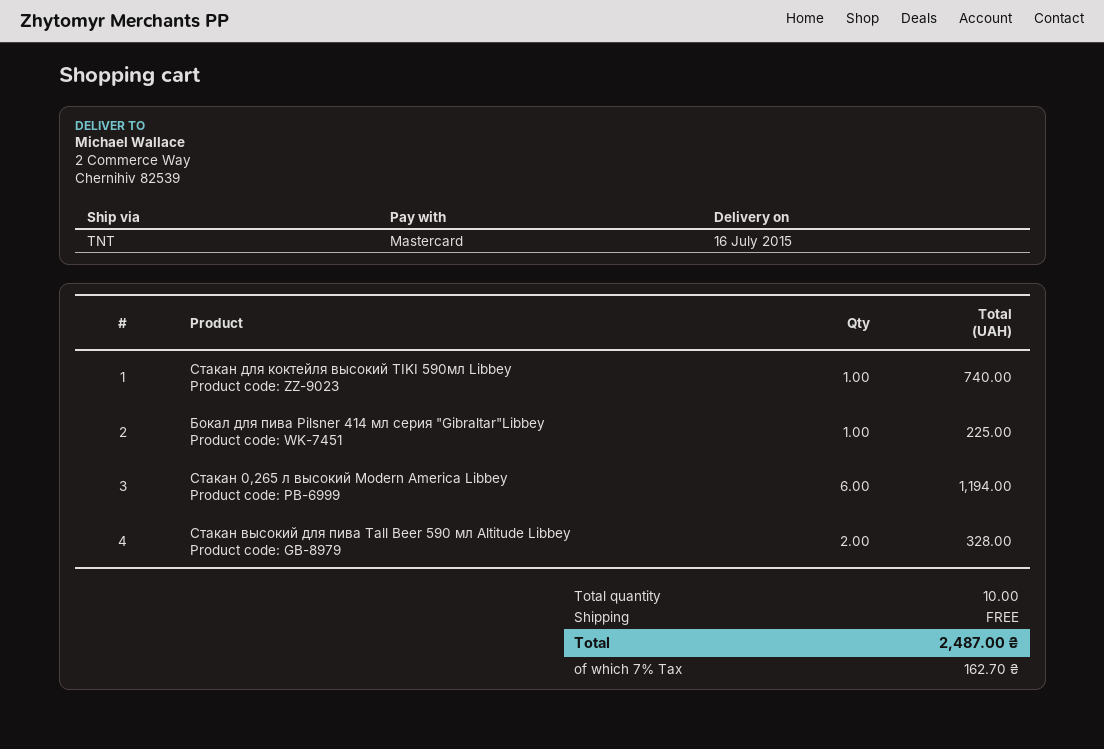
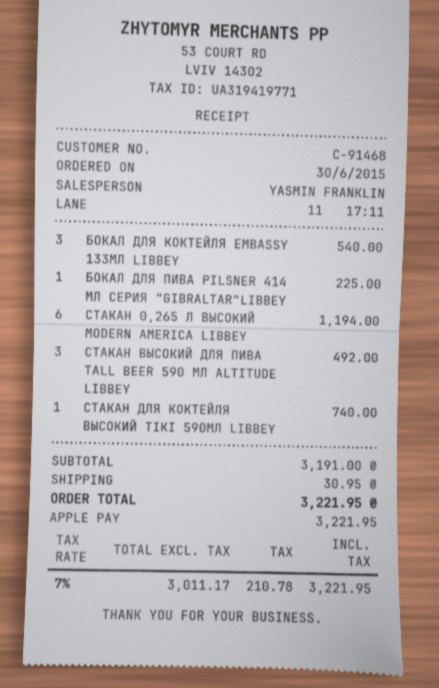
payment method: Mastercard -> Apple Pay
Стакан высокий для пива Tall Beer 590 мл Altitude Libbey: 2 for 328.00 -> 3 for 492.00
БОКАЛ ДЛЯ КОКТЕЙЛЯ EMBASSY 133МЛ LIBBEY: none -> 3 for 540.00
shipping: 0.00 -> 30.95
tax: 7% = 162.70 -> 7% = 210.78
total: 2487.00 -> 3221.95

